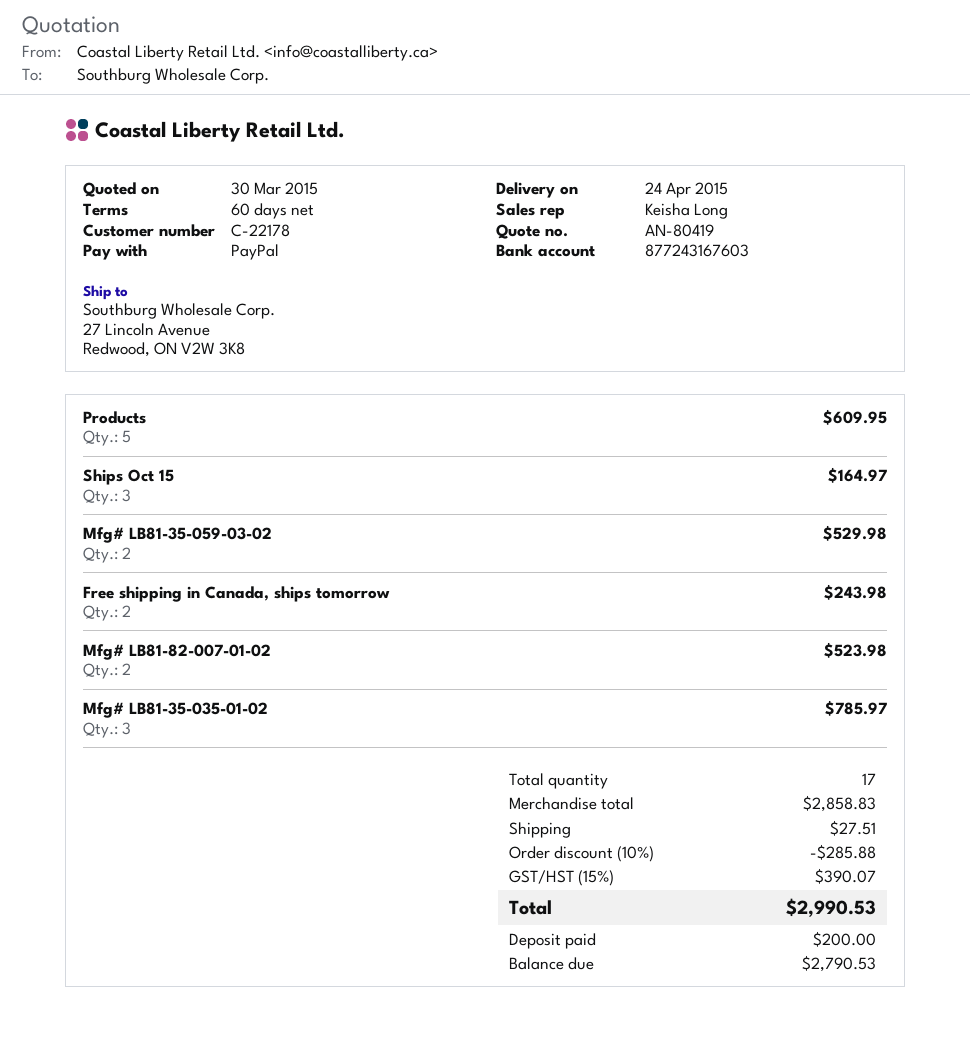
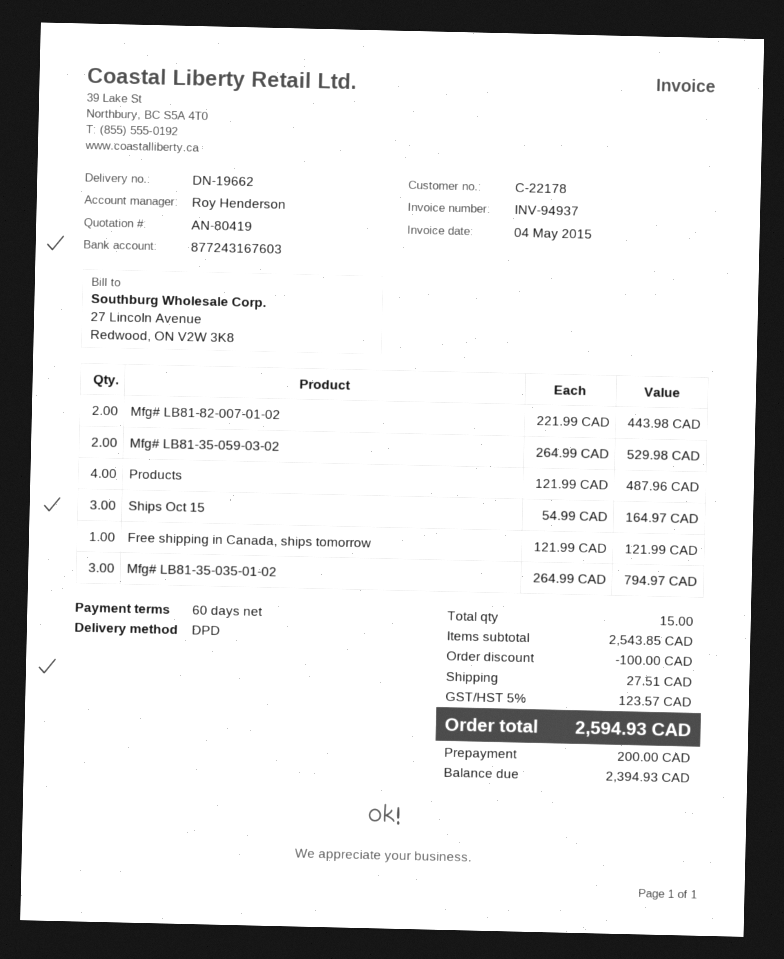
sales rep: Keisha Long -> Roy Henderson
Products: 5 for 609.95 -> 4 for 487.96
Free shipping in Canada, ships tomorrow: 2 for 243.98 -> 1 for 121.99
Mfg# LB81-82-007-01-02: 2 for 523.98 -> 2 for 443.98
Mfg# LB81-35-035-01-02: 3 for 785.97 -> 3 for 794.97
total quantity: 17 -> 15
subtotal: 2858.83 -> 2543.85
discount: 285.88 -> 100.00
tax: 15% = 390.07 -> 5% = 123.57
total: 2990.53 -> 2594.93
balance: 2790.53 -> 2394.93

